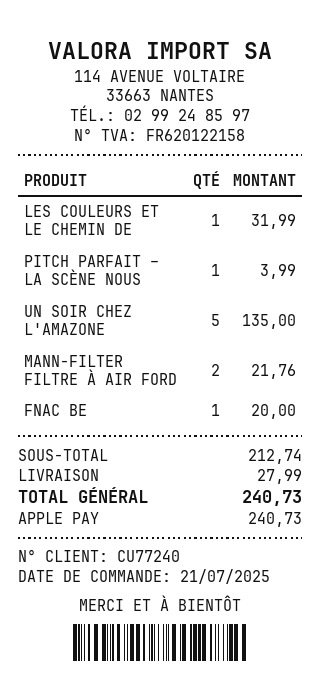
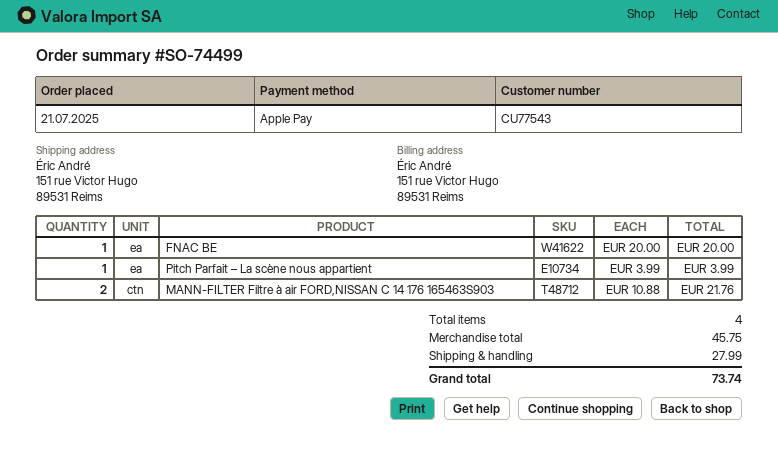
customer number: CU77240 -> CU77543
LES COULEURS ET LE CHEMIN DE: 1 for 31.99 -> none
UN SOIR CHEZ L'AMAZONE: 5 for 135.00 -> none
subtotal: 212.74 -> 45.75
total: 240.73 -> 73.74

